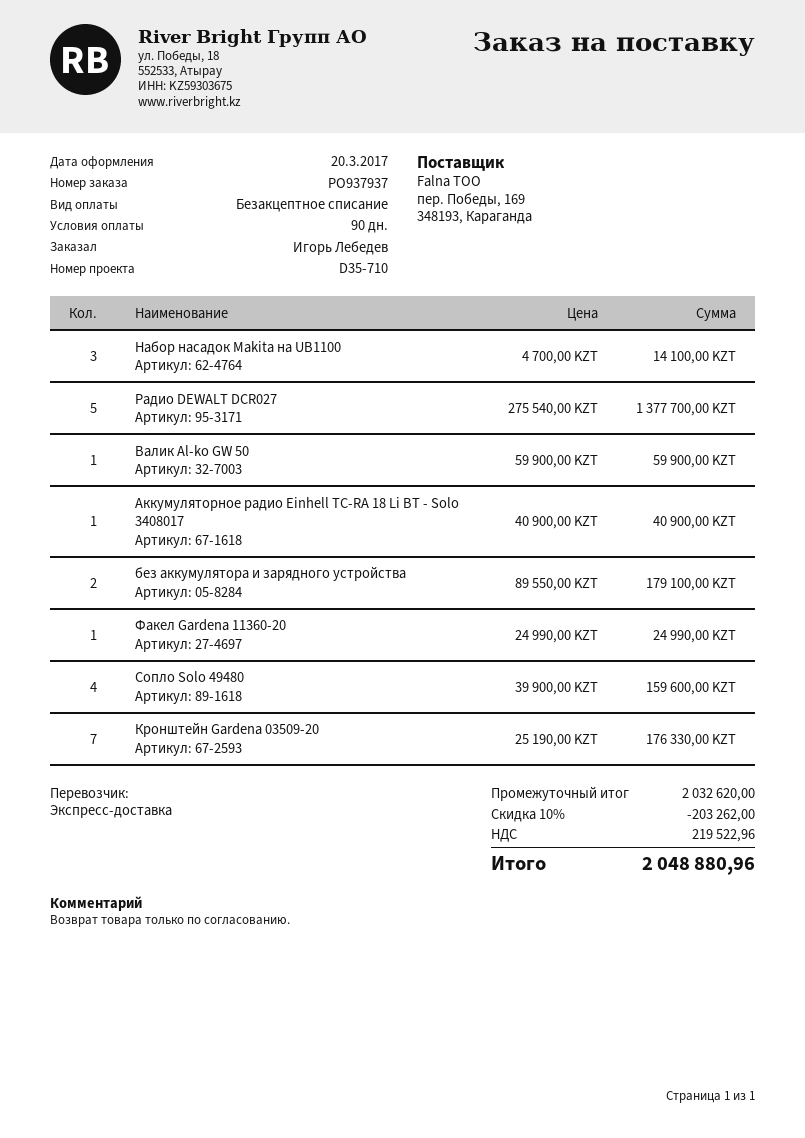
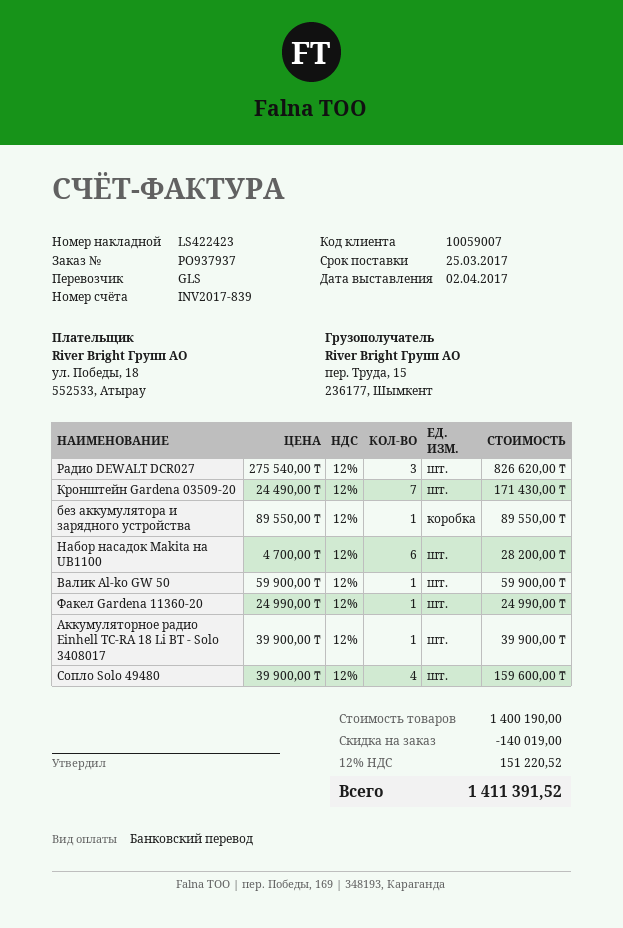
payment method: direct debit -> bank transfer
shipping method: express -> GLS
Набор насадок Makita на UB1100: 3 x 4700.00 = 14100.00 -> 6 x 4700.00 = 28200.00
Радио DEWALT DCR027: 5 x 275540.00 = 1377700.00 -> 3 x 275540.00 = 826620.00
Аккумуляторное радио Einhell TC-RA 18 Li BT - Solo 3408017: 1 x 40900.00 = 40900.00 -> 1 x 39900.00 = 39900.00
без аккумулятора и зарядного устройства: 2 x 89550.00 = 179100.00 -> 1 x 89550.00 = 89550.00
Кронштейн Gardena 03509-20: 7 x 25190.00 = 176330.00 -> 7 x 24490.00 = 171430.00
subtotal: 2032620.00 -> 1400190.00
discount: 203262.00 -> 140019.00
tax: 219522.96 -> 151220.52
total: 2048880.96 -> 1411391.52

